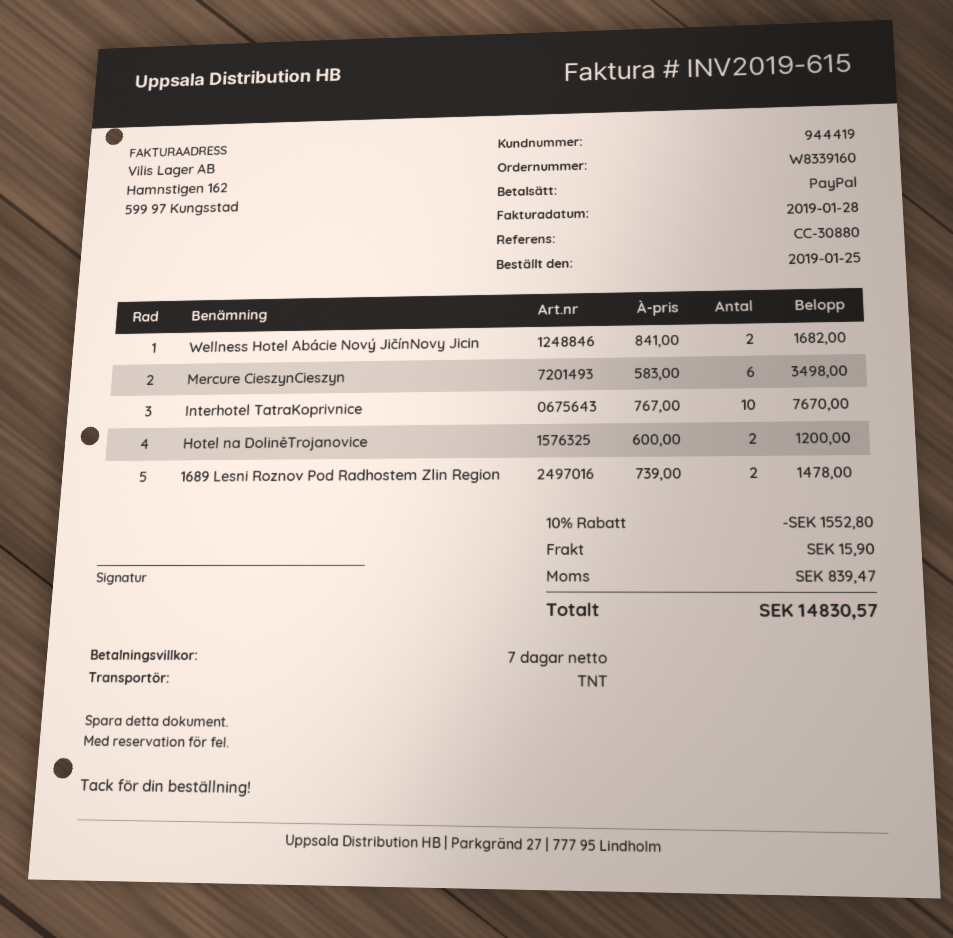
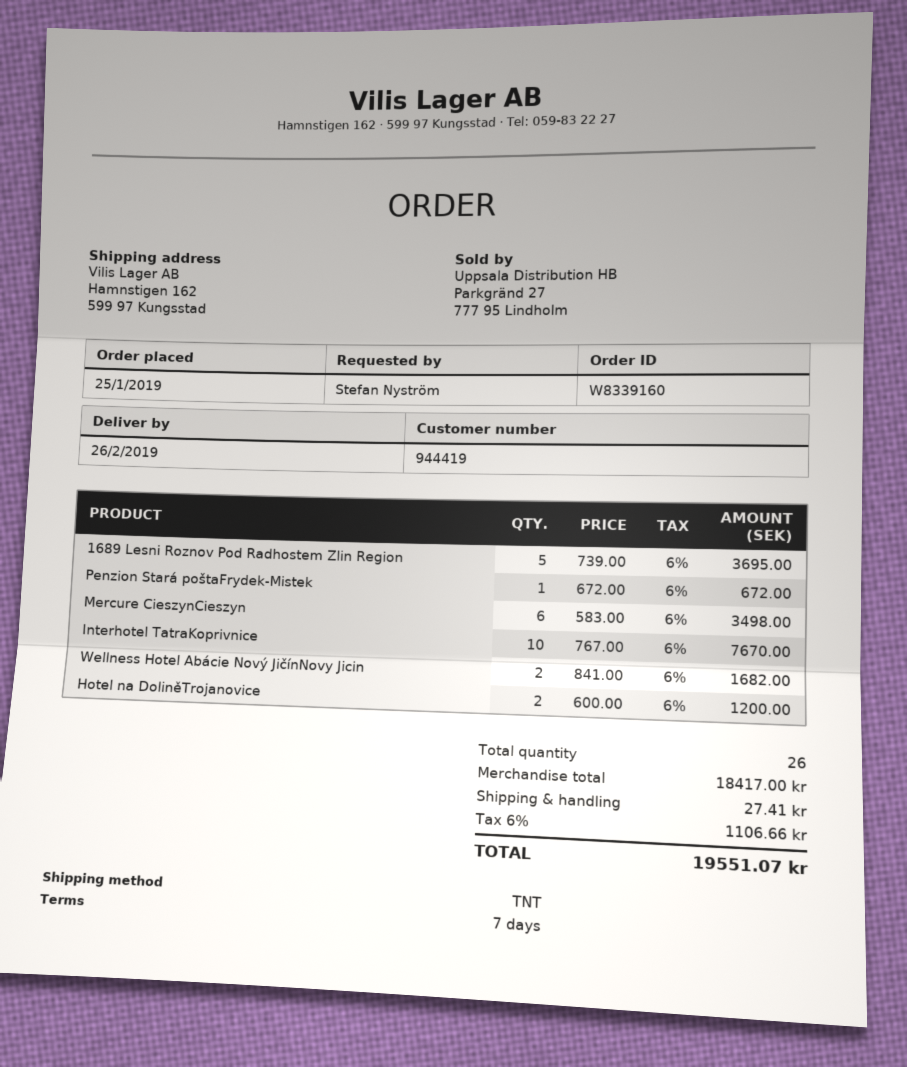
1689 Lesni Roznov Pod Radhostem Zlin Region: 2 x 739.00 = 1478.00 -> 5 x 739.00 = 3695.00
Penzion Stará poštaFrydek-Mistek: none -> 1 x 672.00 = 672.00
discount: 10% = 1552.80 -> none
shipping: 15.90 -> 27.41
tax: 839.47 -> 1106.66
total: 14830.57 -> 19551.07

